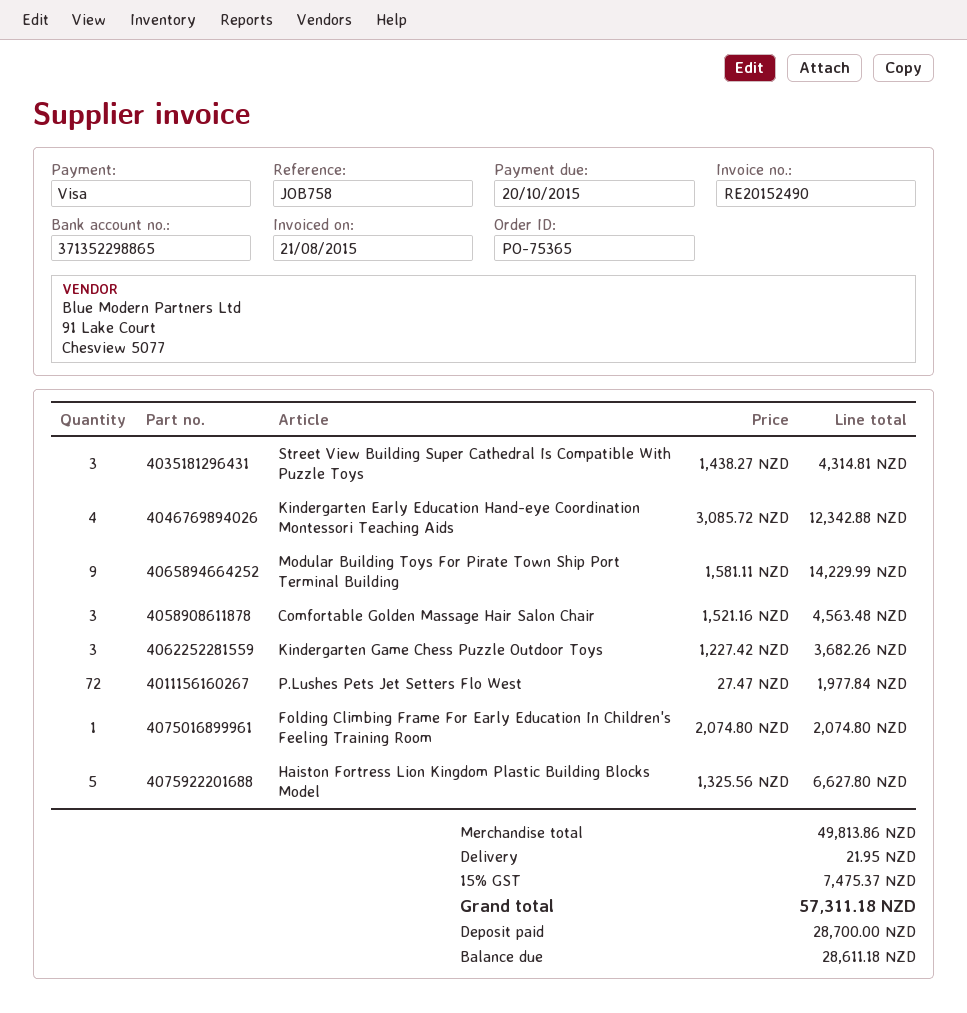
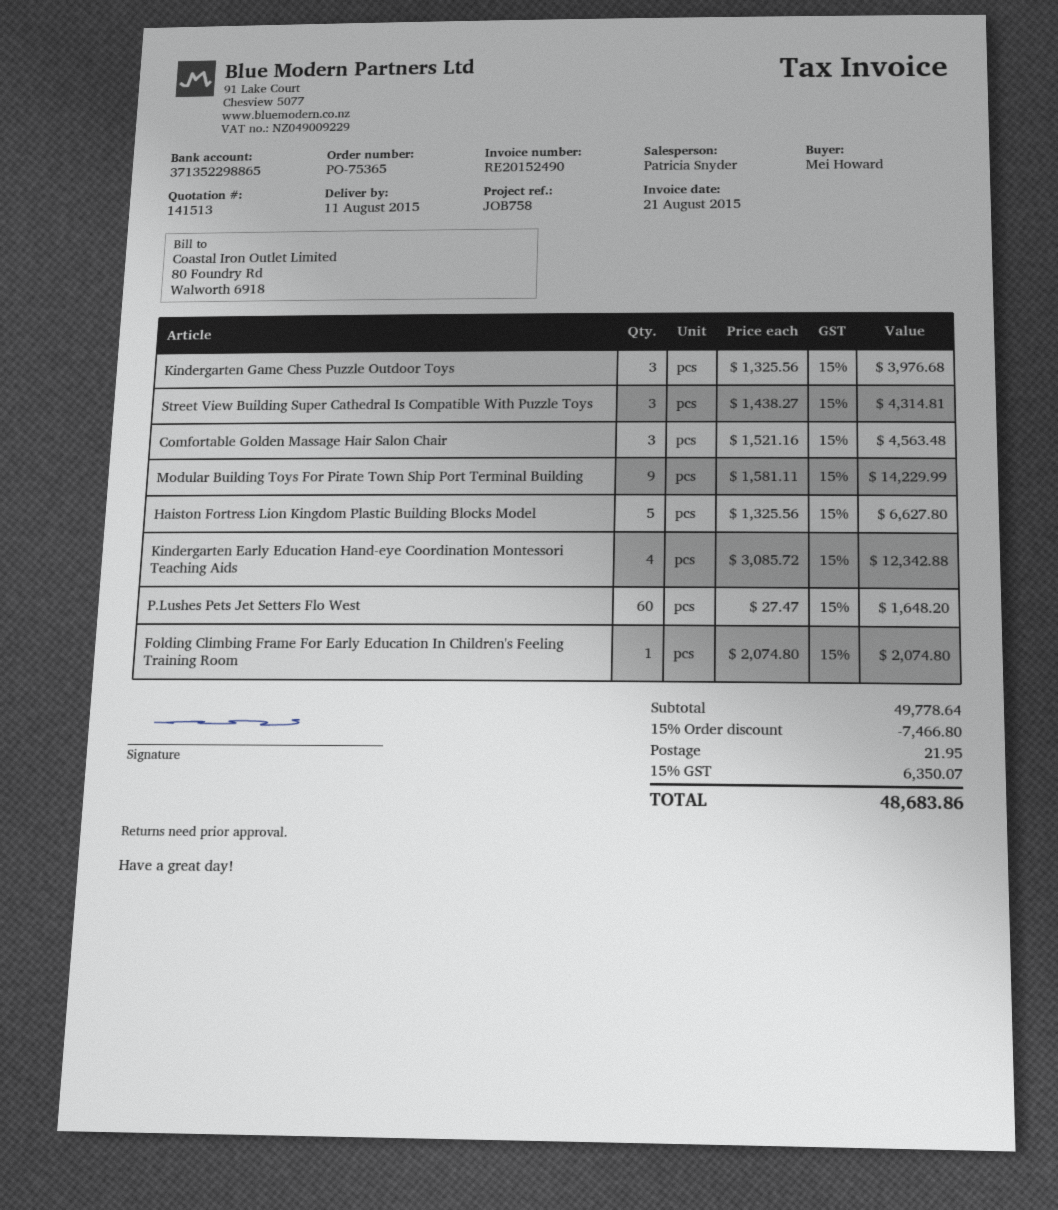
Kindergarten Game Chess Puzzle Outdoor Toys: 3 x 1227.42 = 3682.26 -> 3 x 1325.56 = 3976.68
P.Lushes Pets Jet Setters Flo West: 72 x 27.47 = 1977.84 -> 60 x 27.47 = 1648.20
subtotal: 49813.86 -> 49778.64
discount: none -> 15% = 7466.80
tax: 15% = 7475.37 -> 15% = 6350.07
total: 57311.18 -> 48683.86

